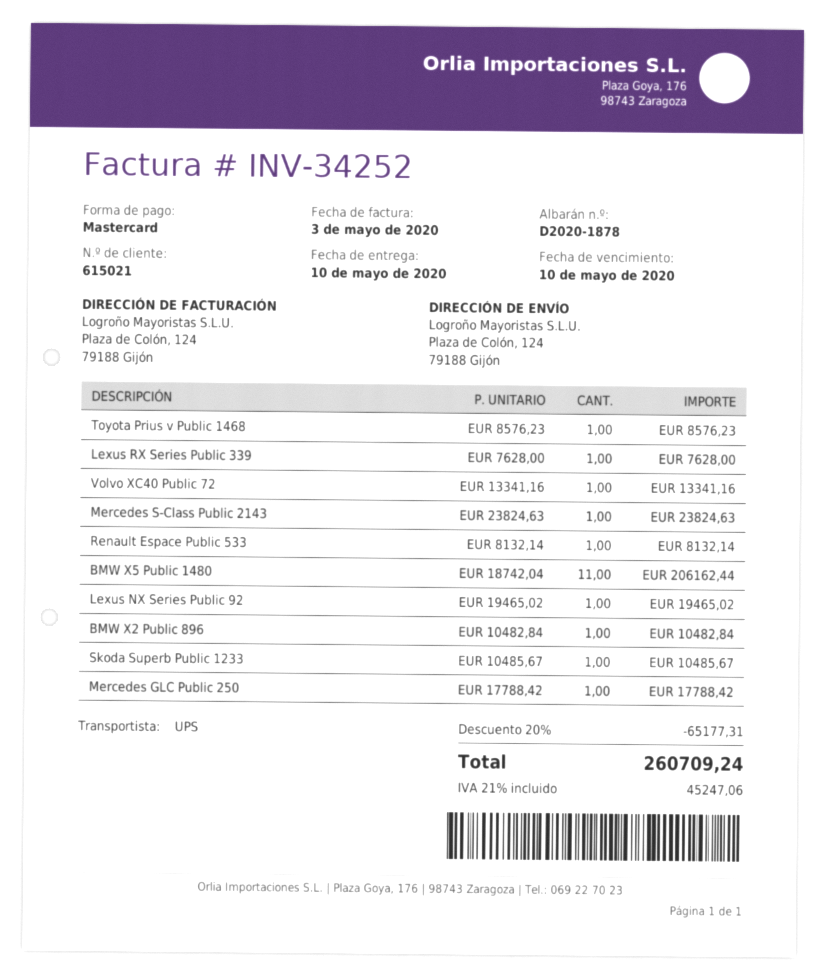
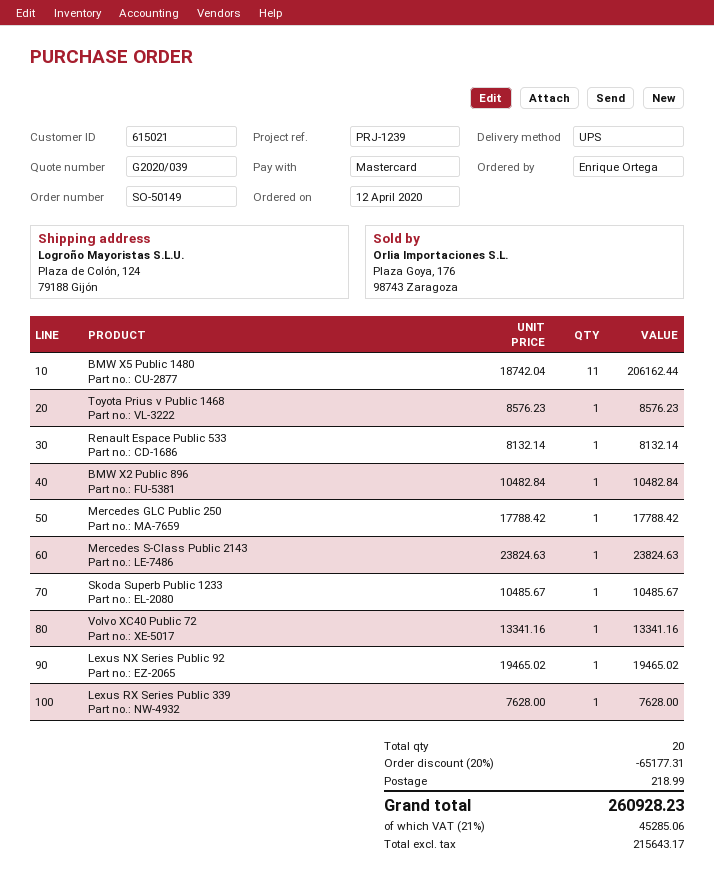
shipping: none -> 218.99
tax: 21% = 45247.06 -> 21% = 45285.06
total: 260709.24 -> 260928.23

